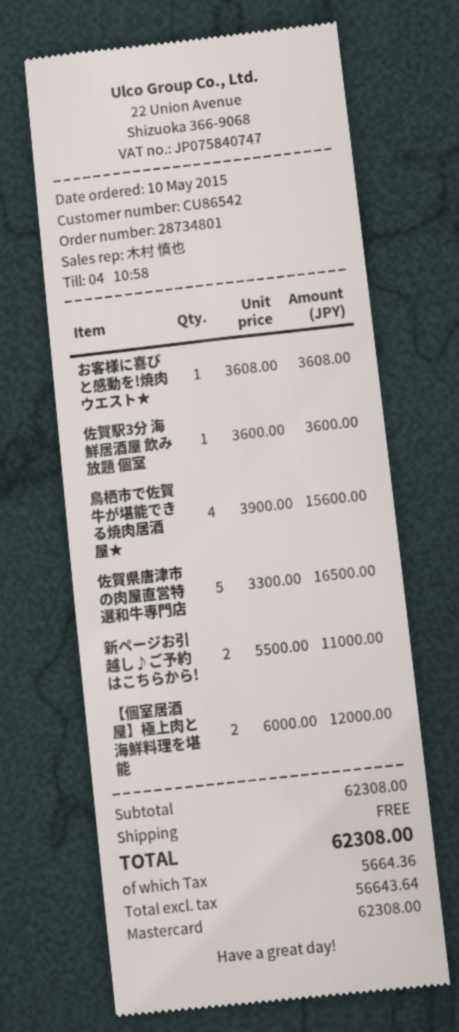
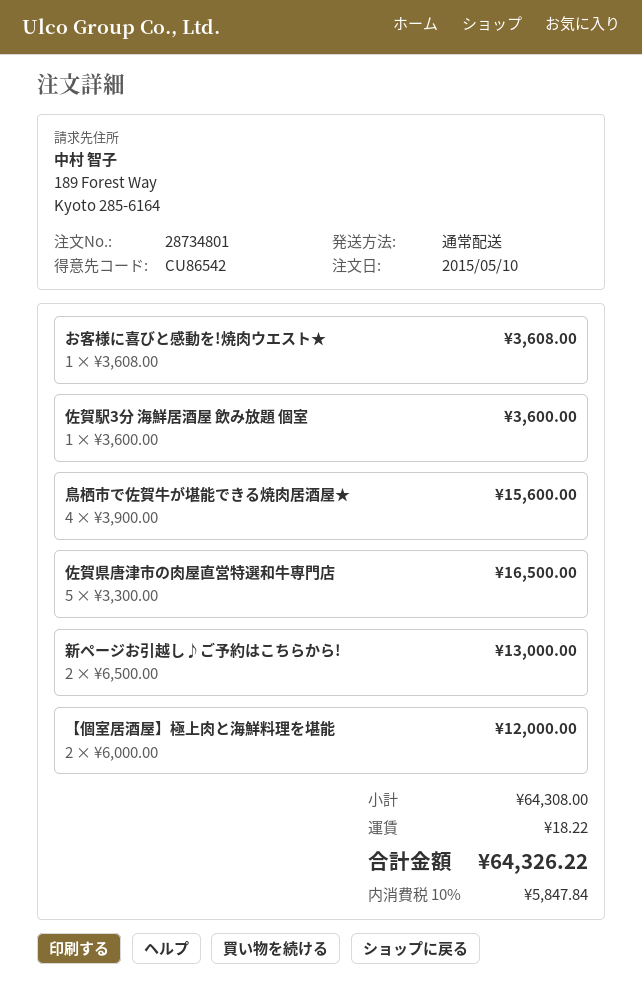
新ページお引越し♪ご予約はこちらから!: 2 x 5500.00 = 11000.00 -> 2 x 6500.00 = 13000.00
subtotal: 62308.00 -> 64308.00
shipping: 0.00 -> 18.22
tax: 5664.36 -> 5847.84
total: 62308.00 -> 64326.22

